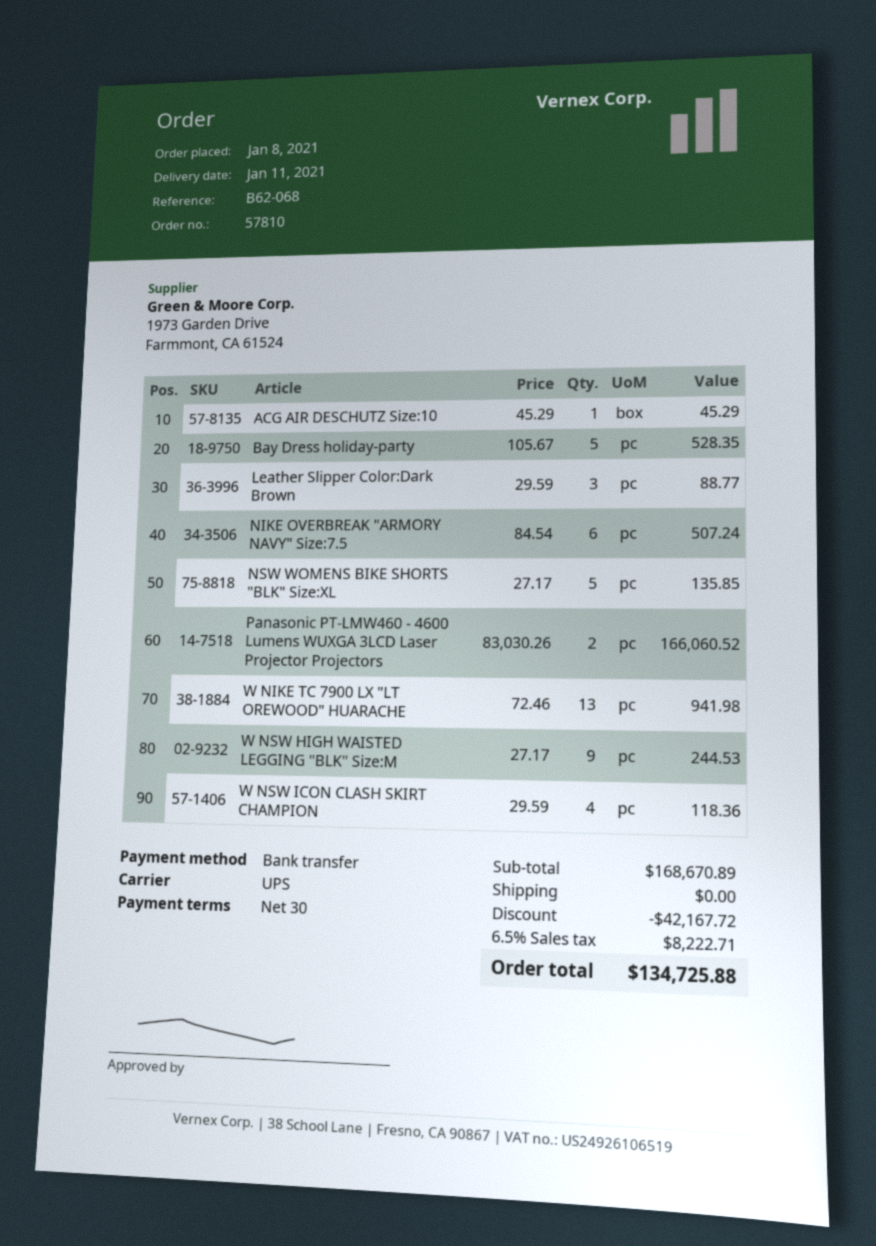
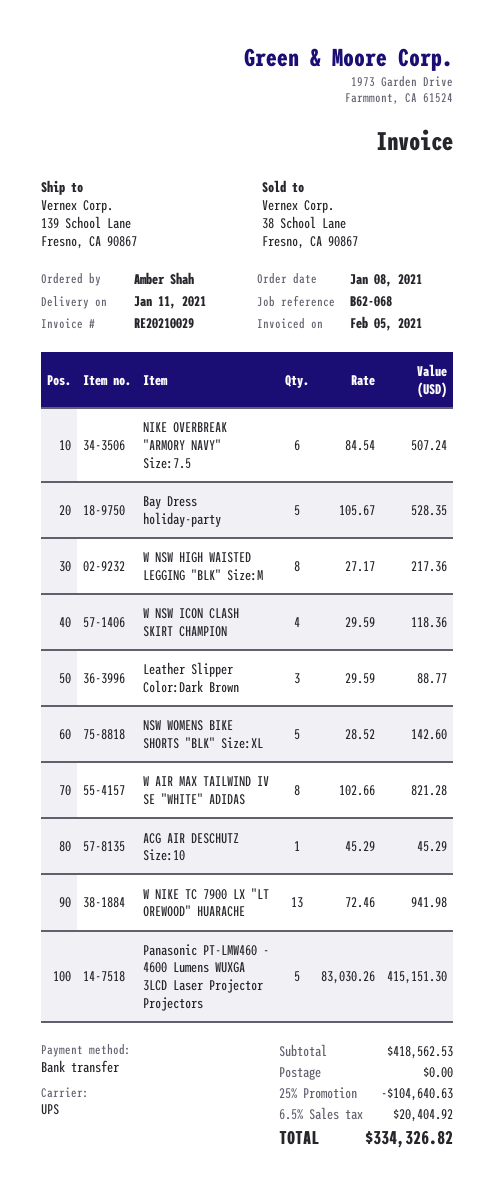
NSW WOMENS BIKE SHORTS "BLK" Size:XL: 5 x 27.17 = 135.85 -> 5 x 28.52 = 142.60
Panasonic PT-LMW460 - 4600 Lumens WUXGA 3LCD Laser Projector Projectors: 2 x 83030.26 = 166060.52 -> 5 x 83030.26 = 415151.30
W NSW HIGH WAISTED LEGGING "BLK" Size:M: 9 x 27.17 = 244.53 -> 8 x 27.17 = 217.36
W AIR MAX TAILWIND IV SE "WHITE" ADIDAS: none -> 8 x 102.66 = 821.28
subtotal: 168670.89 -> 418562.53
discount: 42167.72 -> 104640.63
tax: 6.5% = 8222.71 -> 6.5% = 20404.92
total: 134725.88 -> 334326.82

